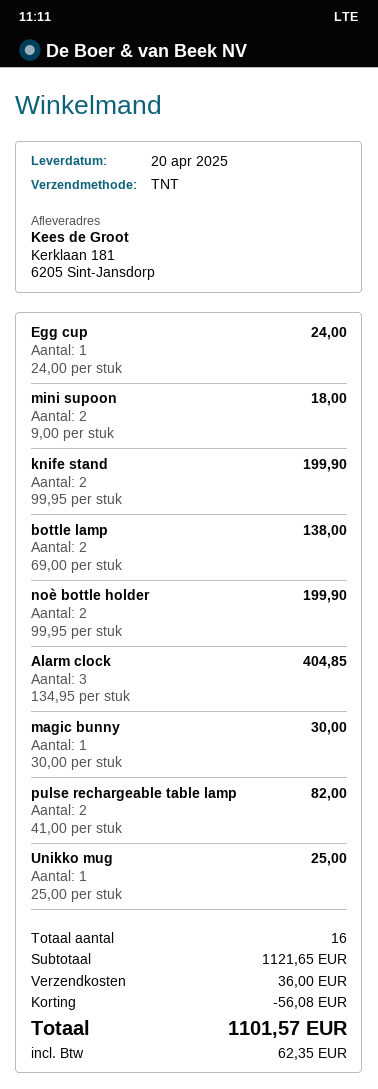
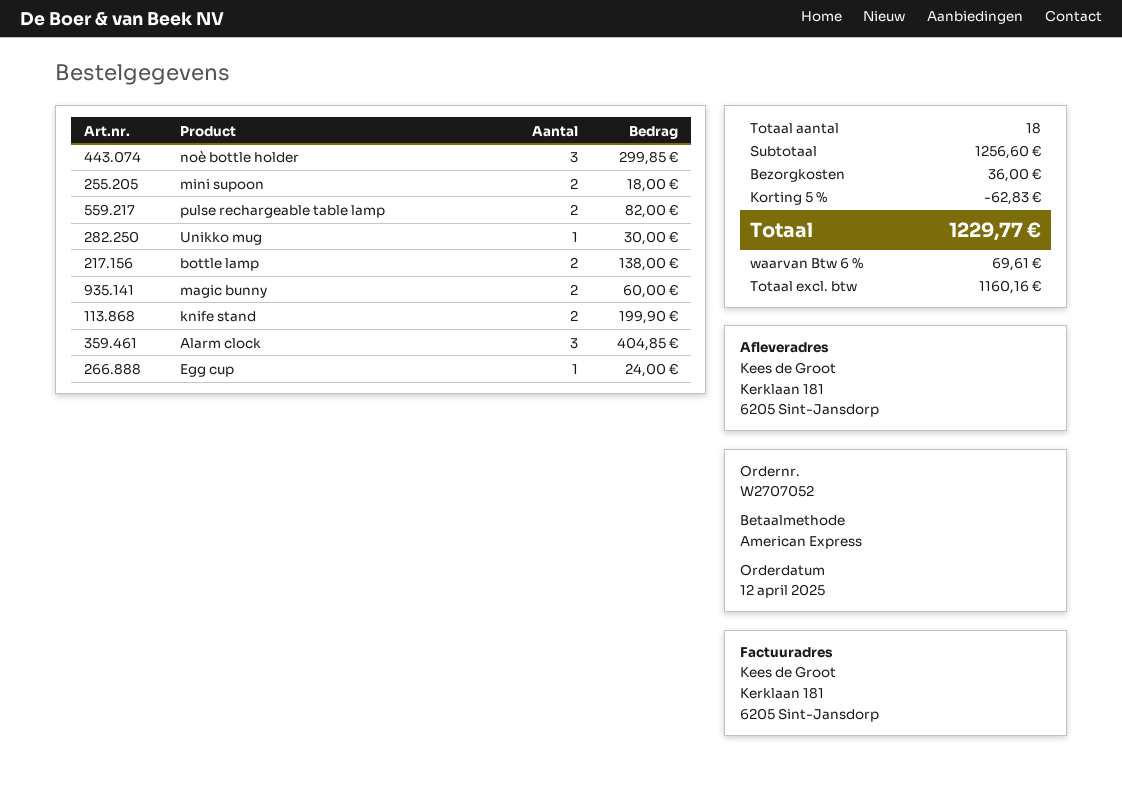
noè bottle holder: 2 for 199.90 -> 3 for 299.85
magic bunny: 1 for 30.00 -> 2 for 60.00
Unikko mug: 1 for 25.00 -> 1 for 30.00
total quantity: 16 -> 18
subtotal: 1121.65 -> 1256.60
discount: 56.08 -> 62.83
tax: 62.35 -> 69.61
total: 1101.57 -> 1229.77

